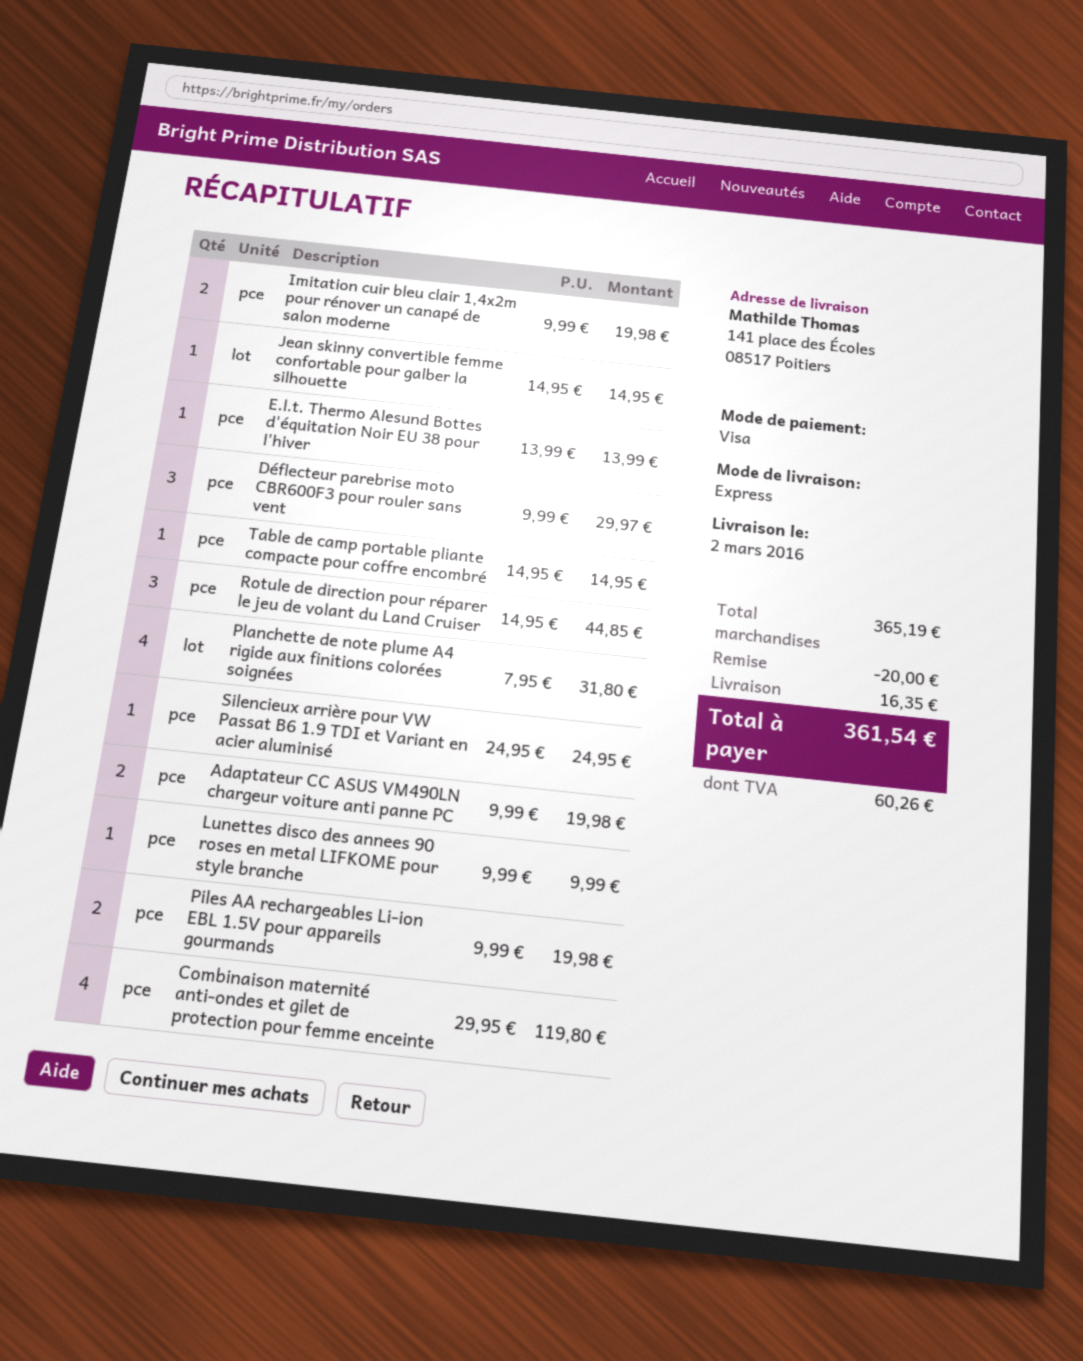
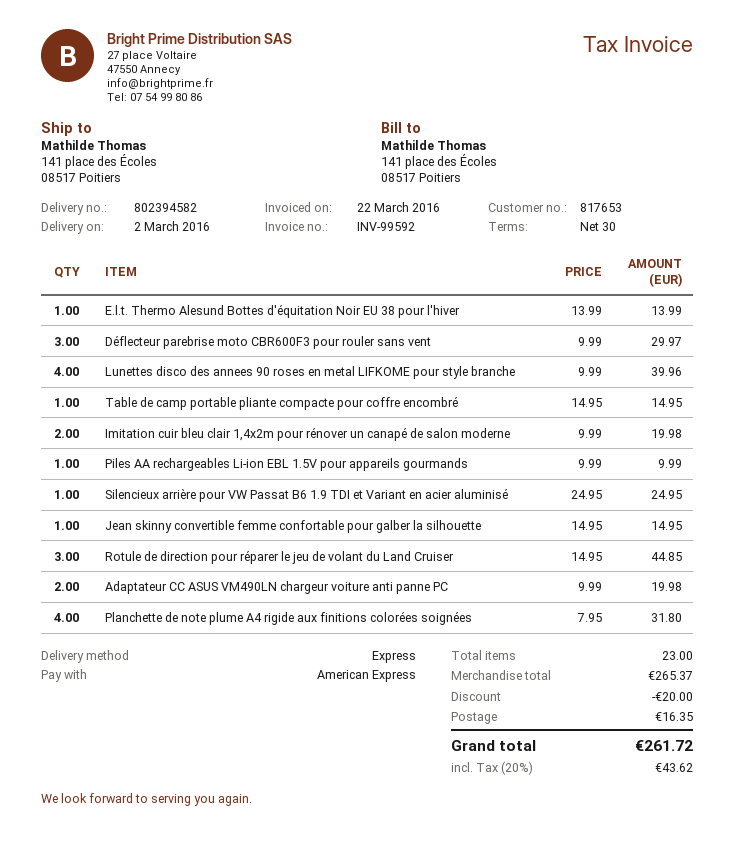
payment method: Visa -> American Express
Lunettes disco des annees 90 roses en metal LIFKOME pour style branche: 1 x 9.99 = 9.99 -> 4 x 9.99 = 39.96
Piles AA rechargeables Li-ion EBL 1.5V pour appareils gourmands: 2 x 9.99 = 19.98 -> 1 x 9.99 = 9.99
Combinaison maternité anti-ondes et gilet de protection pour femme enceinte: 4 x 29.95 = 119.80 -> none
subtotal: 365.19 -> 265.37
tax: 60.26 -> 43.62
total: 361.54 -> 261.72

